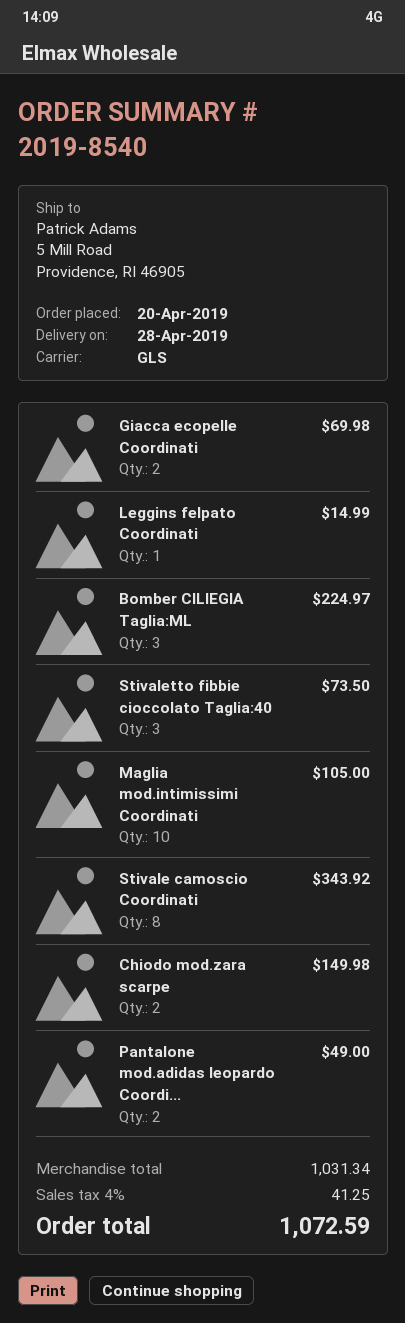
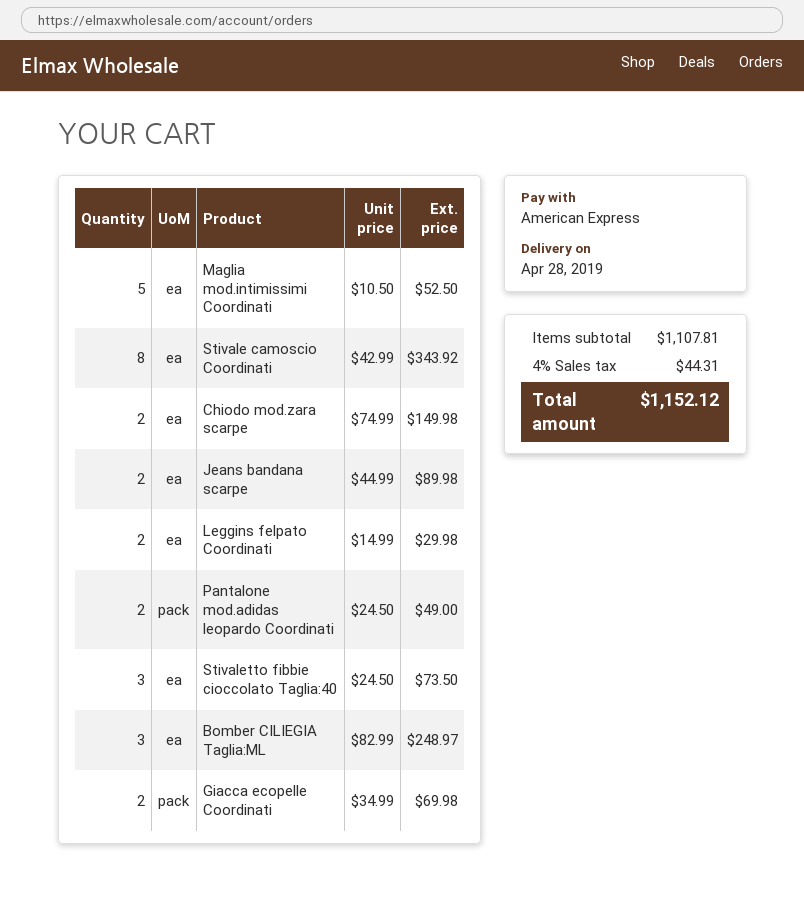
Leggins felpato Coordinati: 1 for 14.99 -> 2 for 29.98
Bomber CILIEGIA Taglia:ML: 3 for 224.97 -> 3 for 248.97
Maglia mod.intimissimi Coordinati: 10 for 105.00 -> 5 for 52.50
Jeans bandana scarpe: none -> 2 for 89.98
subtotal: 1031.34 -> 1107.81
tax: 4% = 41.25 -> 4% = 44.31
total: 1072.59 -> 1152.12

